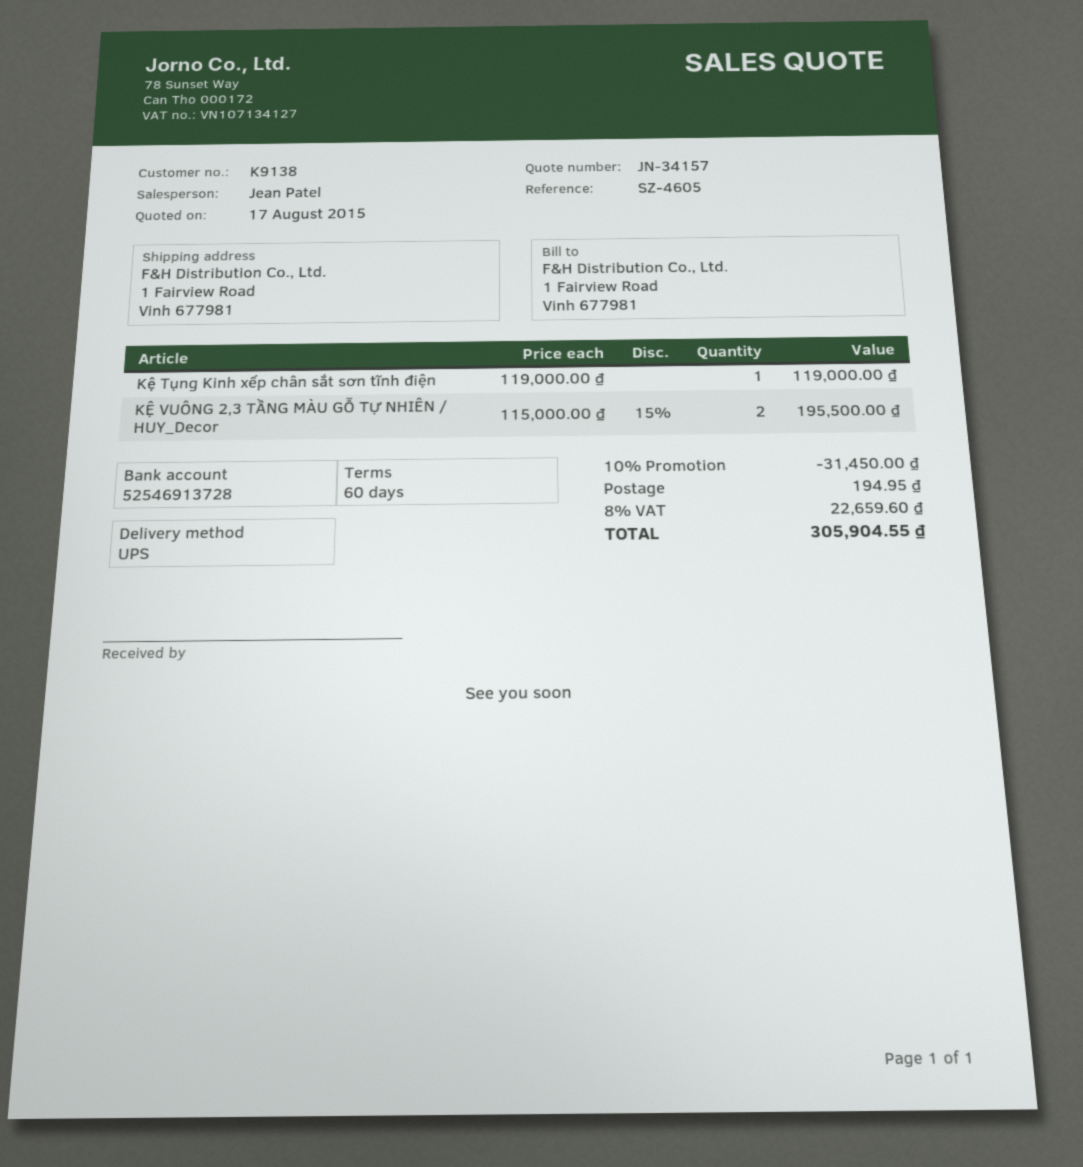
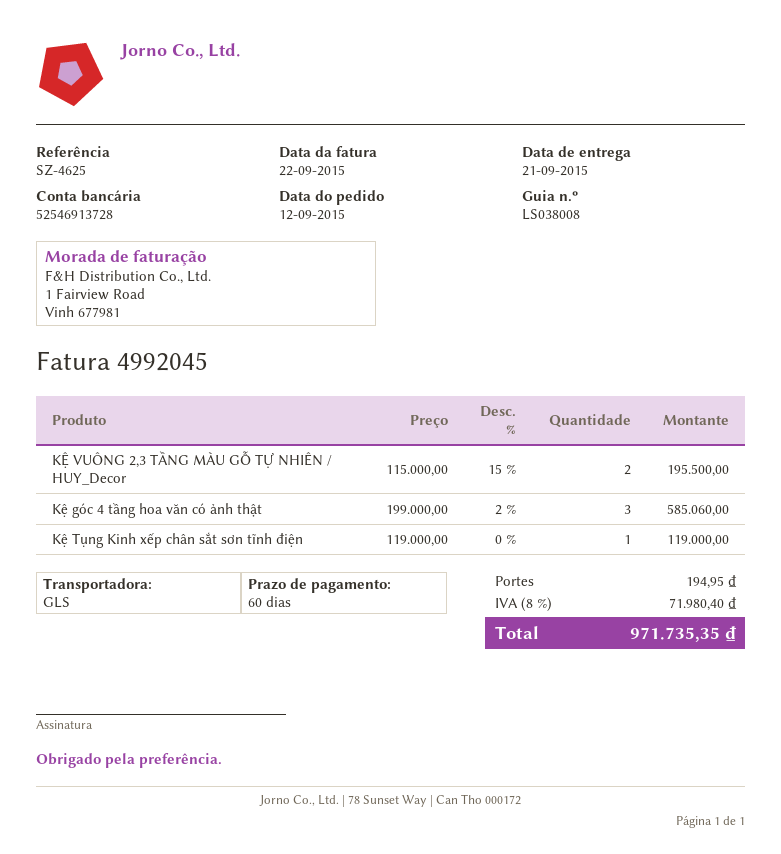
reference: SZ-4605 -> SZ-4625
shipping method: UPS -> GLS
Kệ góc 4 tầng hoa văn có ảnh thật: none -> 3 x 199000.00 - 2% = 585060.00
discount: 10% = 31450.00 -> none
tax: 8% = 22659.60 -> 8% = 71980.40
total: 305904.55 -> 971735.35

